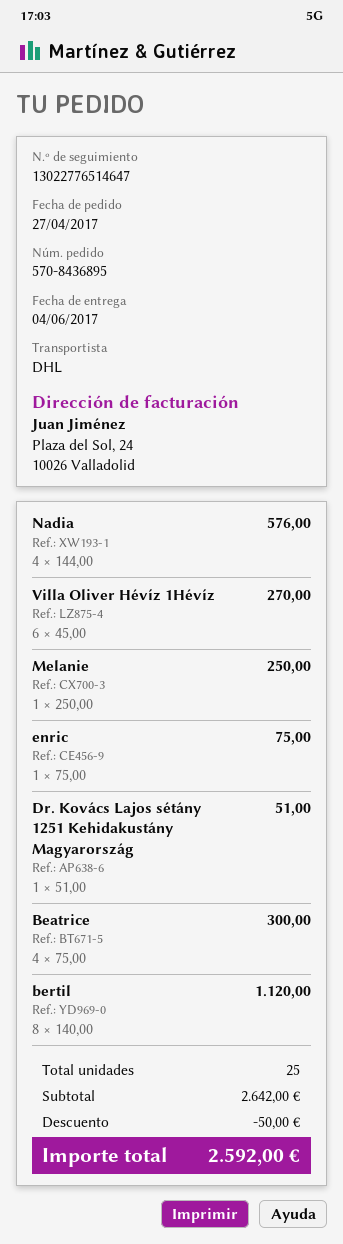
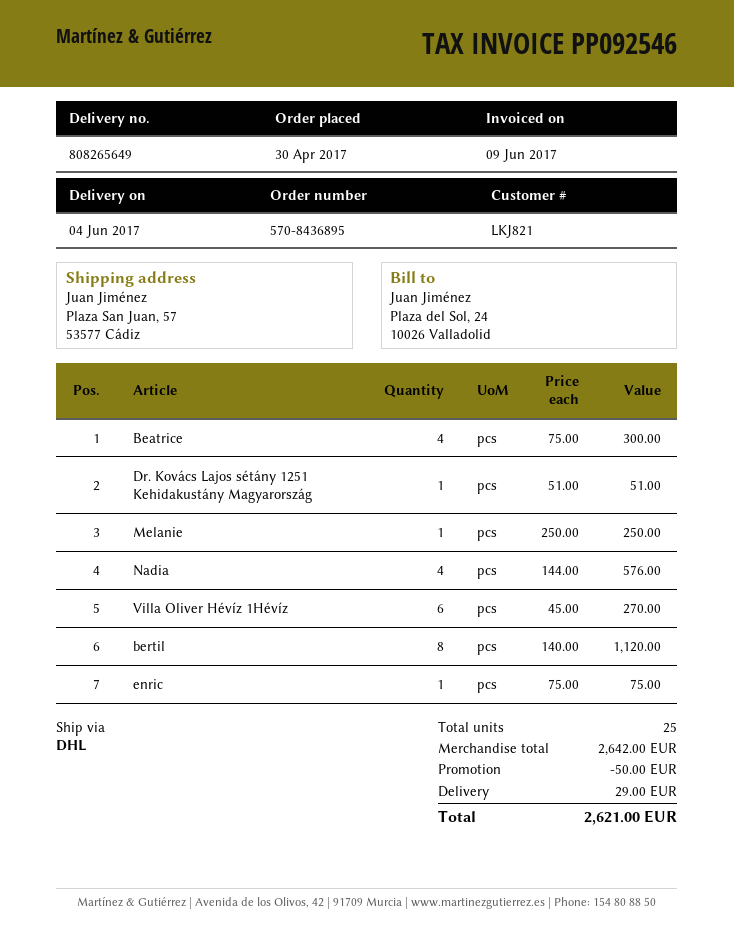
order date: 2017-04-27 -> 2017-04-30
shipping: none -> 29.00
total: 2592.00 -> 2621.00

